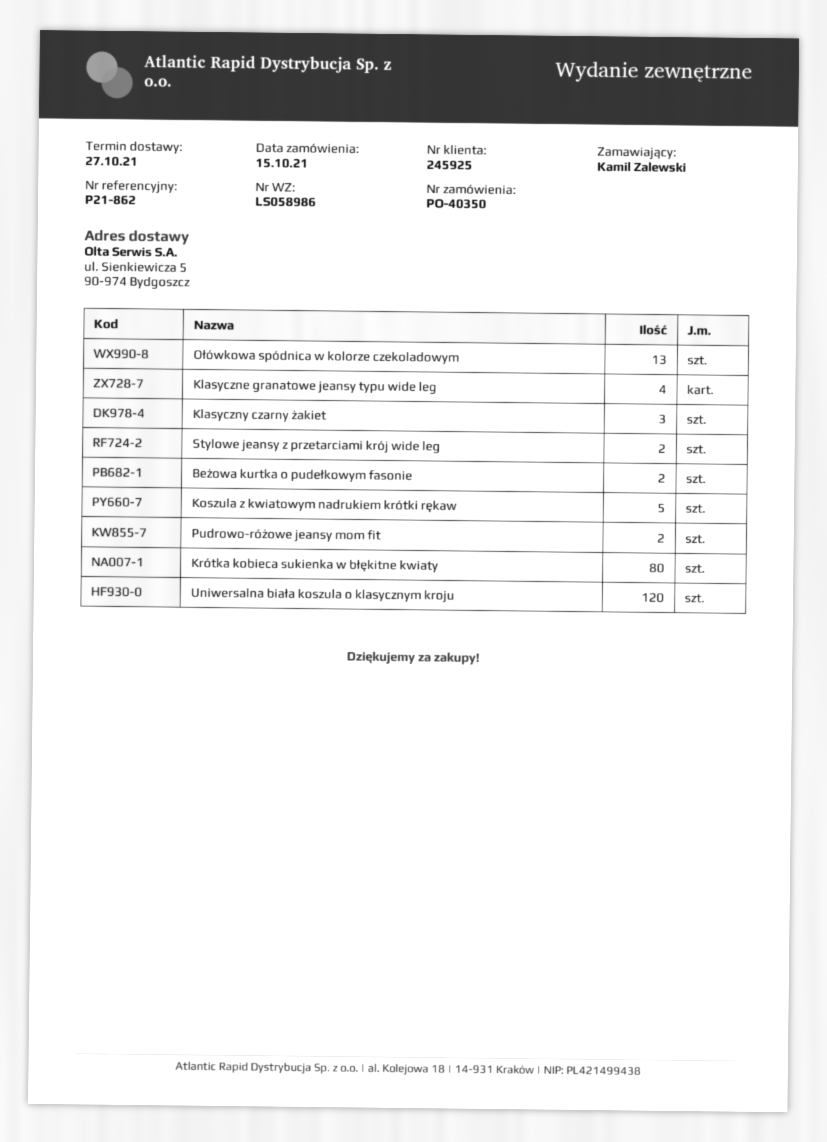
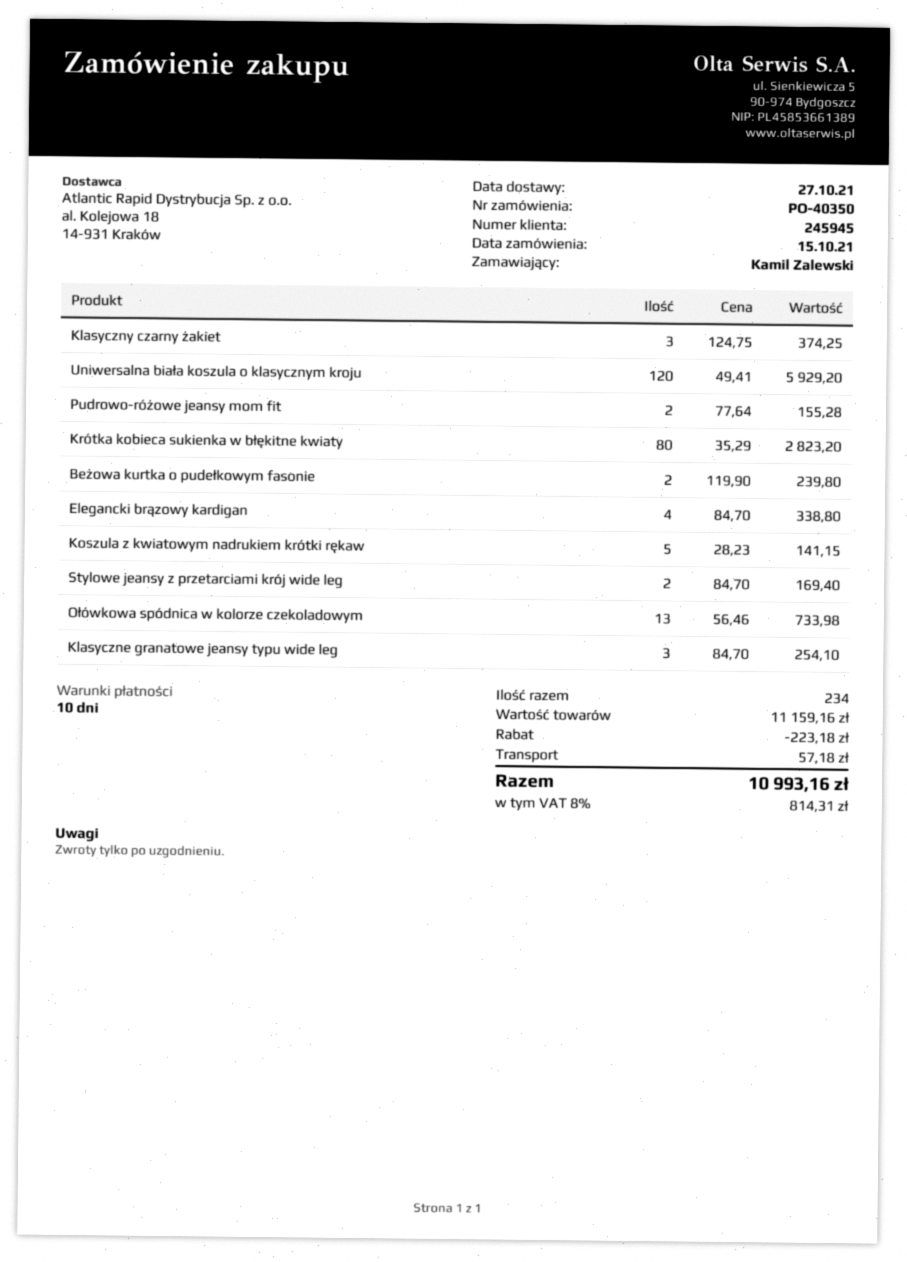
customer number: 245925 -> 245945
Klasyczne granatowe jeansy typu wide leg: 4 -> 3
Elegancki brązowy kardigan: none -> 4

